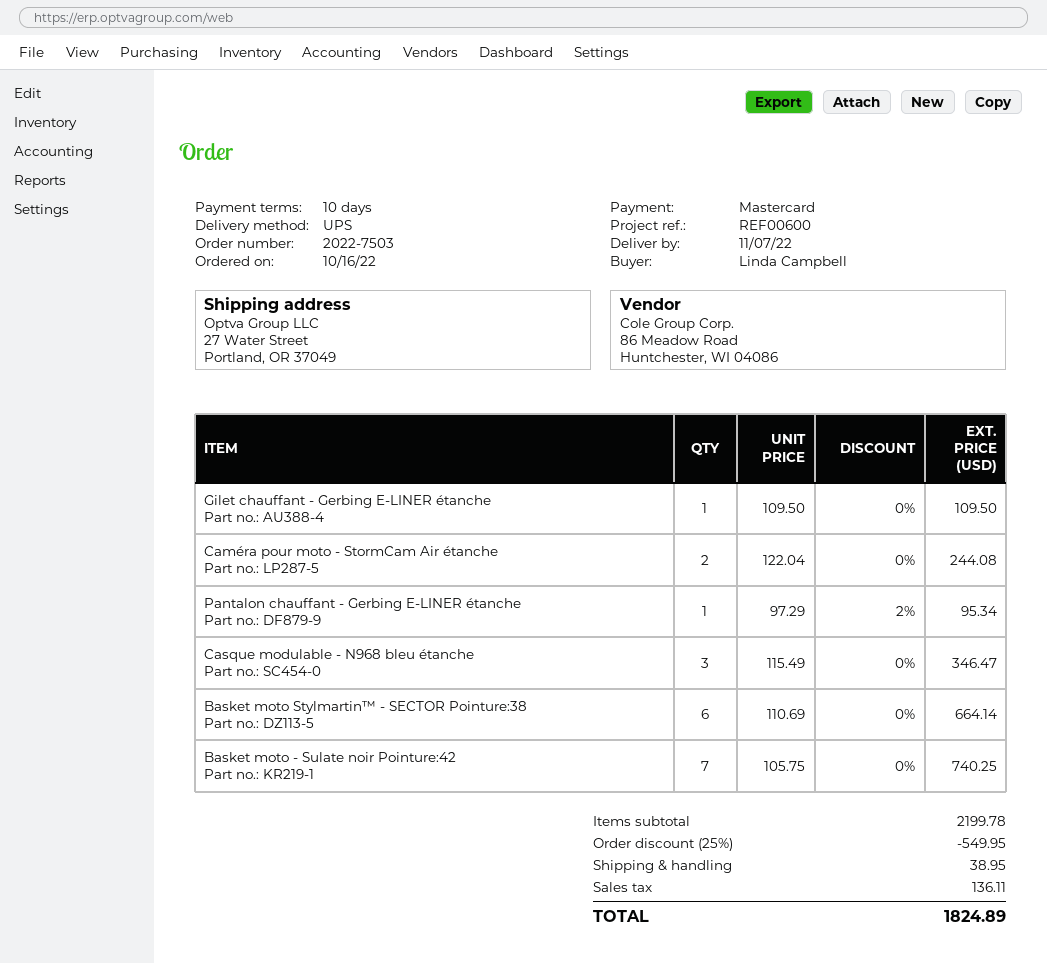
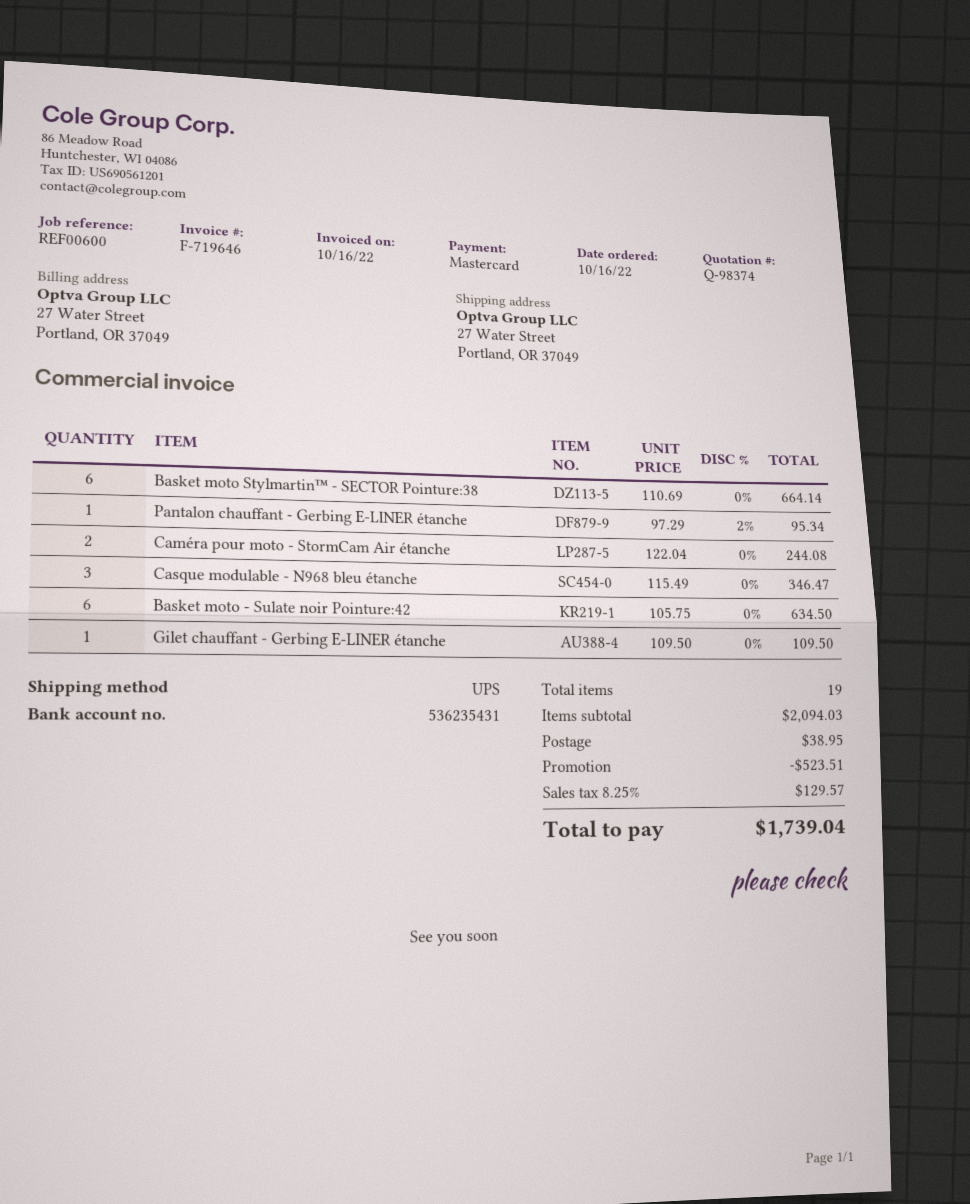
Basket moto - Sulate noir Pointure:42: 7 x 105.75 = 740.25 -> 6 x 105.75 = 634.50
subtotal: 2199.78 -> 2094.03
discount: 549.95 -> 523.51
tax: 136.11 -> 129.57
total: 1824.89 -> 1739.04

